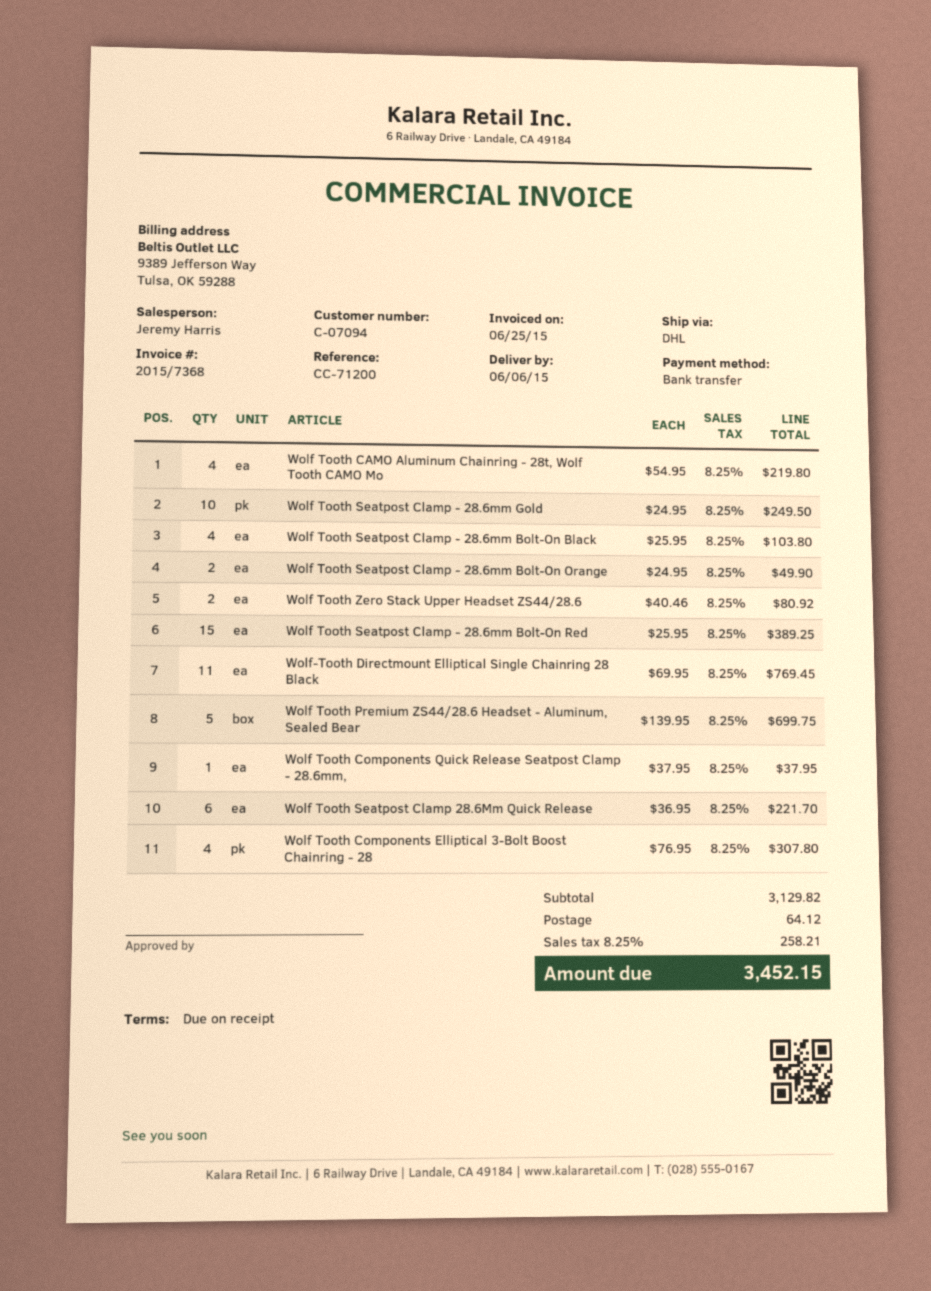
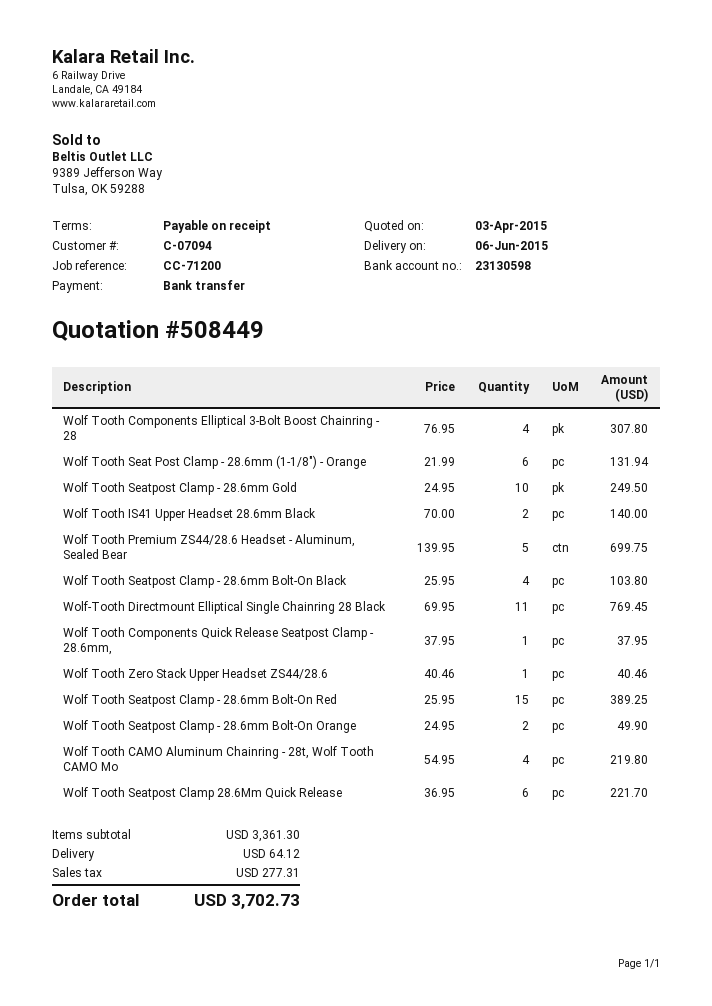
Wolf Tooth Zero Stack Upper Headset ZS44/28.6: 2 x 40.46 = 80.92 -> 1 x 40.46 = 40.46
Wolf Tooth Seat Post Clamp - 28.6mm (1-1/8") - Orange: none -> 6 x 21.99 = 131.94
Wolf Tooth IS41 Upper Headset 28.6mm Black: none -> 2 x 70.00 = 140.00
subtotal: 3129.82 -> 3361.30
tax: 258.21 -> 277.31
total: 3452.15 -> 3702.73

